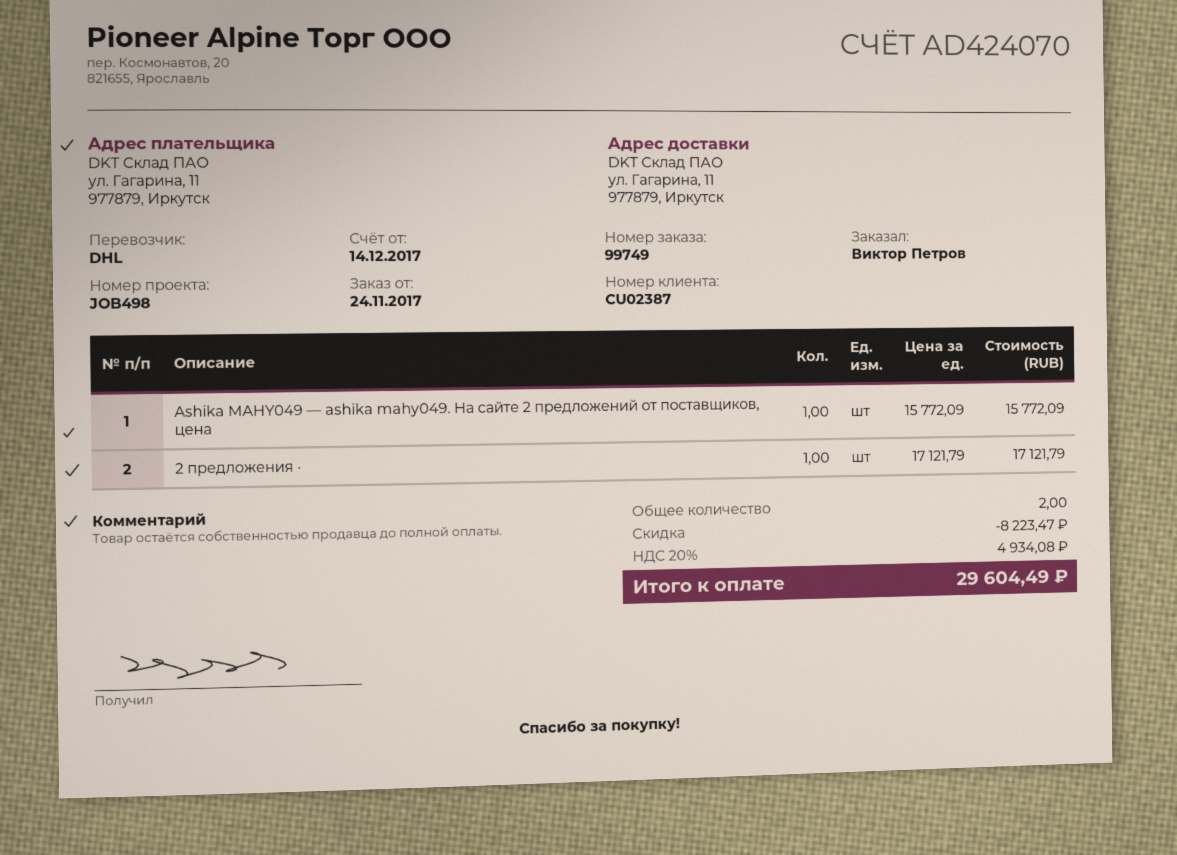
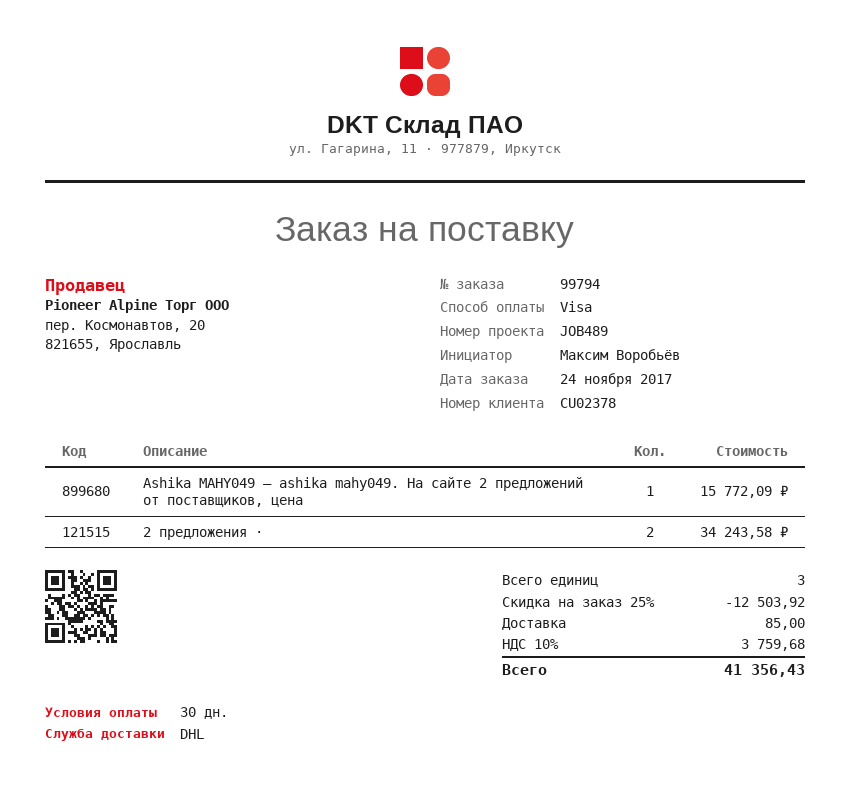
order number: 99749 -> 99794
customer number: CU02387 -> CU02378
reference: JOB498 -> JOB489
ordered by: Виктор Петров -> Максим Воробьёв
2 предложения ·: 1 for 17121.79 -> 2 for 34243.58
total quantity: 2 -> 3
discount: 8223.47 -> 12503.92
shipping: none -> 85.00
tax: 20% = 4934.08 -> 10% = 3759.68
total: 29604.49 -> 41356.43

